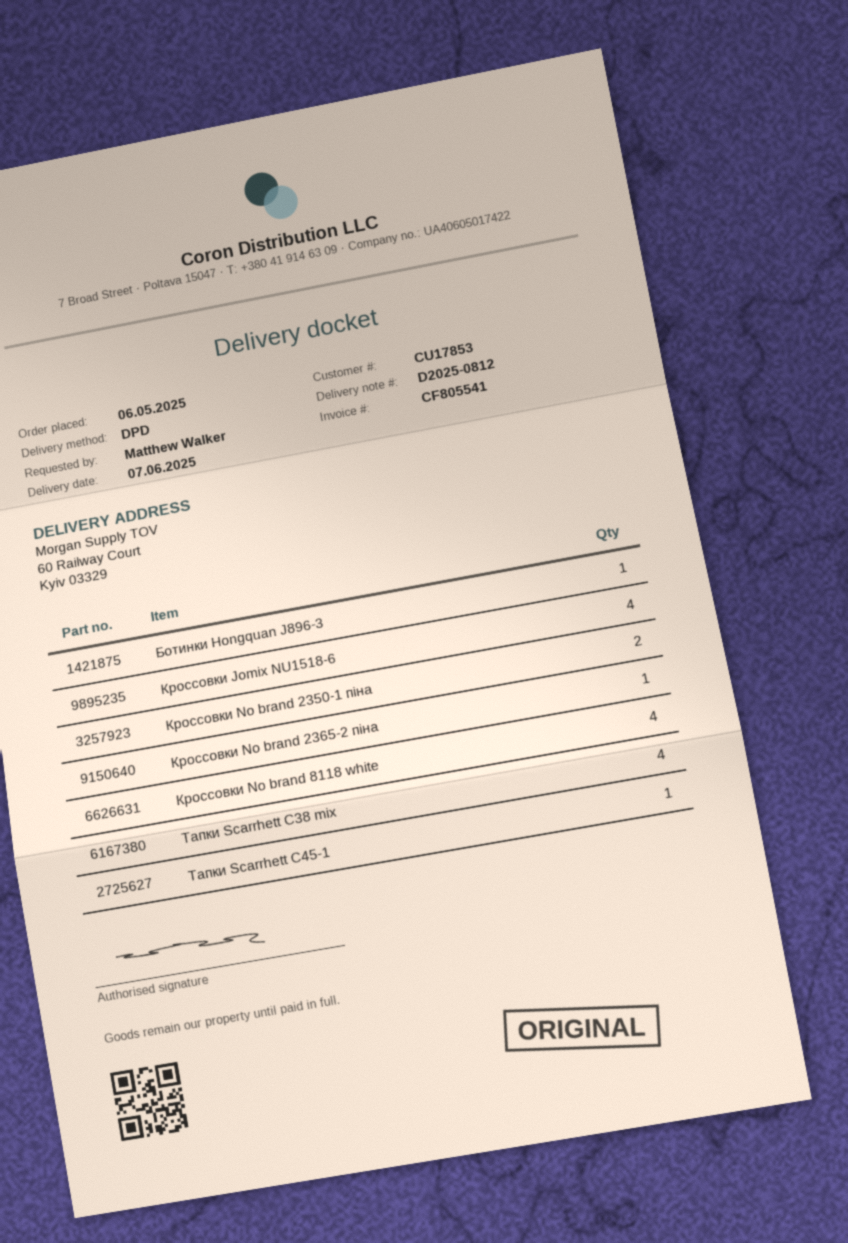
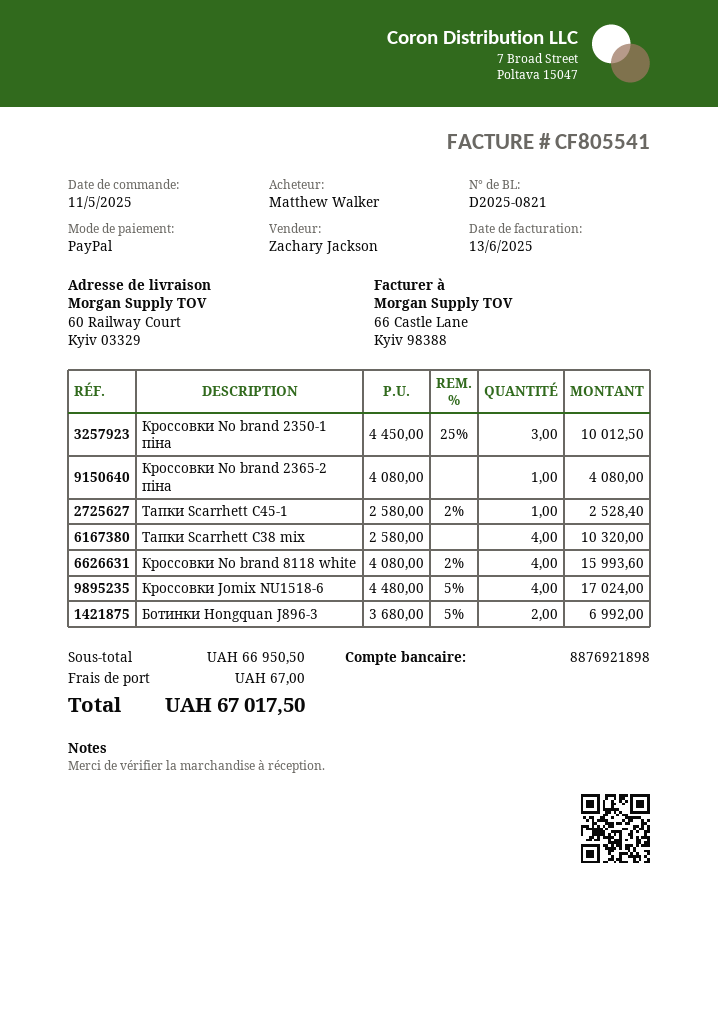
order date: 2025-05-06 -> 2025-05-11
delivery note number: D2025-0812 -> D2025-0821
Ботинки Hongquan J896-3: 1 -> 2
Кроссовки No brand 2350-1 піна: 2 -> 3

